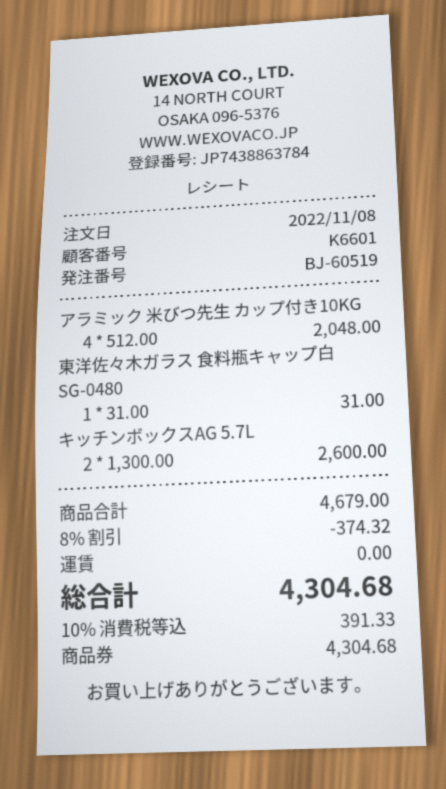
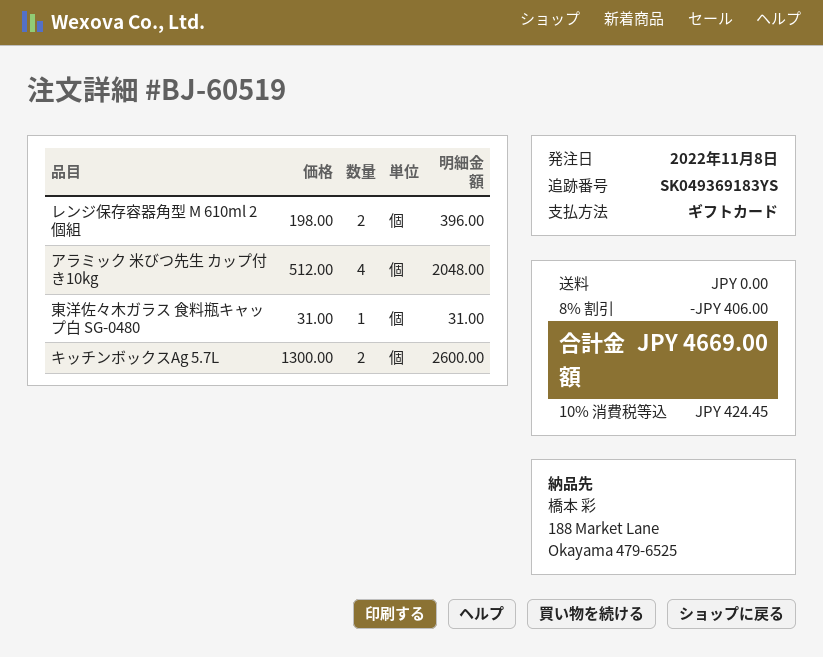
レンジ保存容器角型 M 610ml 2個組: none -> 2 x 198.00 = 396.00
discount: 8% = 374.32 -> 8% = 406.00
tax: 10% = 391.33 -> 10% = 424.45
total: 4304.68 -> 4669.00

